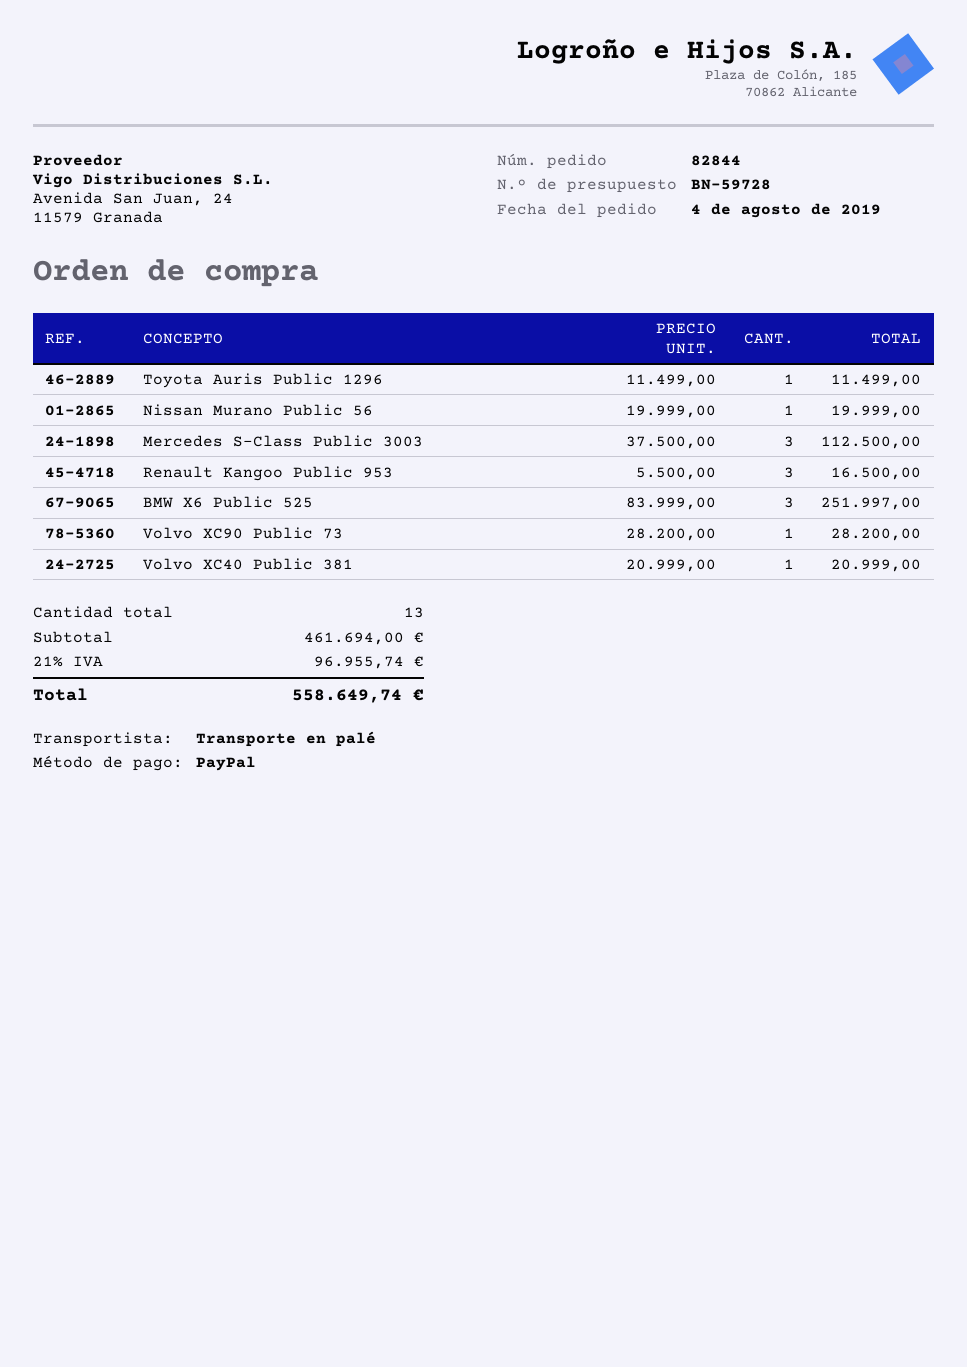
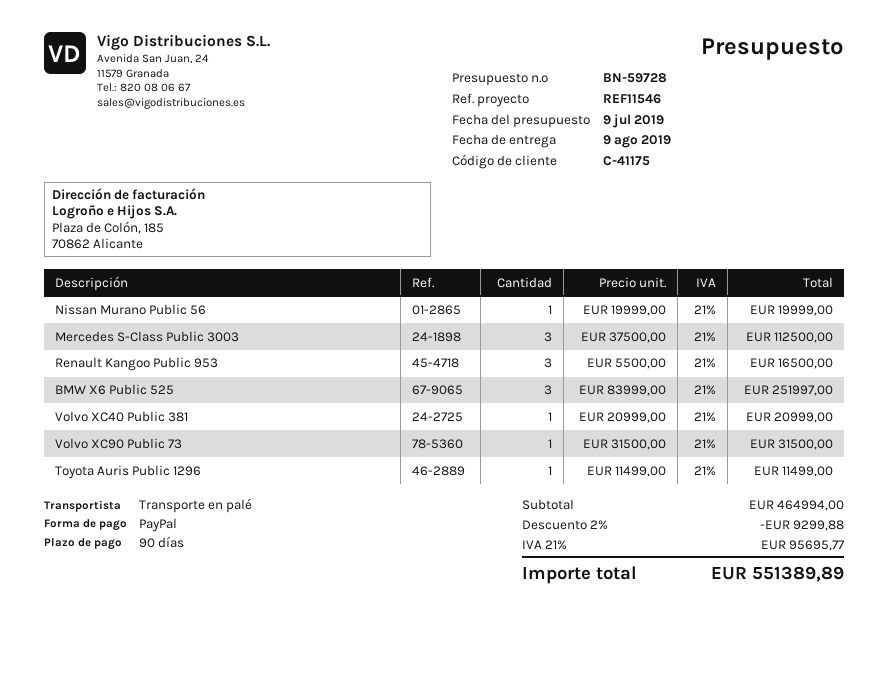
Volvo XC90 Public 73: 1 x 28200.00 = 28200.00 -> 1 x 31500.00 = 31500.00
subtotal: 461694.00 -> 464994.00
discount: none -> 2% = 9299.88
tax: 21% = 96955.74 -> 21% = 95695.77
total: 558649.74 -> 551389.89

